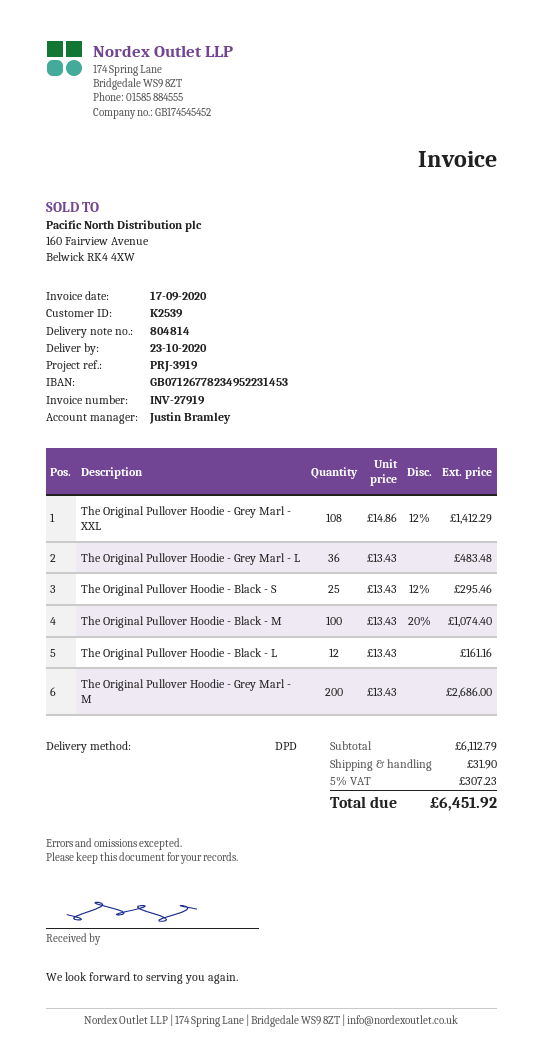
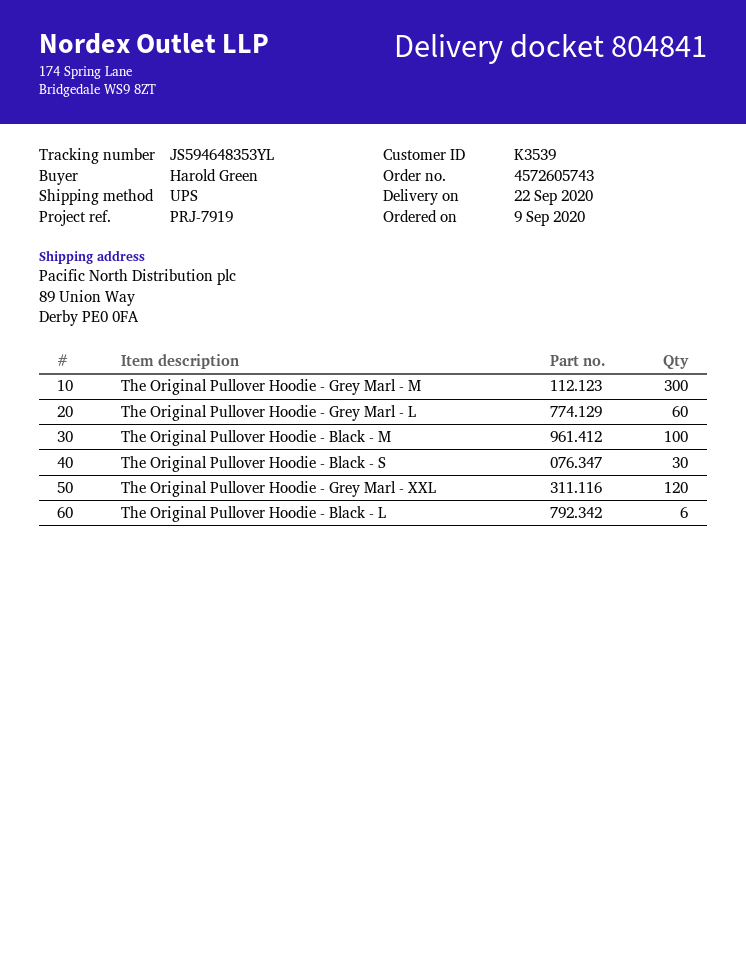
delivery note number: 804814 -> 804841
delivery date: 2020-10-23 -> 2020-09-22
customer number: K2539 -> K3539
reference: PRJ-3919 -> PRJ-7919
shipping method: DPD -> UPS
The Original Pullover Hoodie - Grey Marl - XXL: 108 -> 120
The Original Pullover Hoodie - Grey Marl - L: 36 -> 60
The Original Pullover Hoodie - Black - S: 25 -> 30
The Original Pullover Hoodie - Black - L: 12 -> 6
The Original Pullover Hoodie - Grey Marl - M: 200 -> 300

